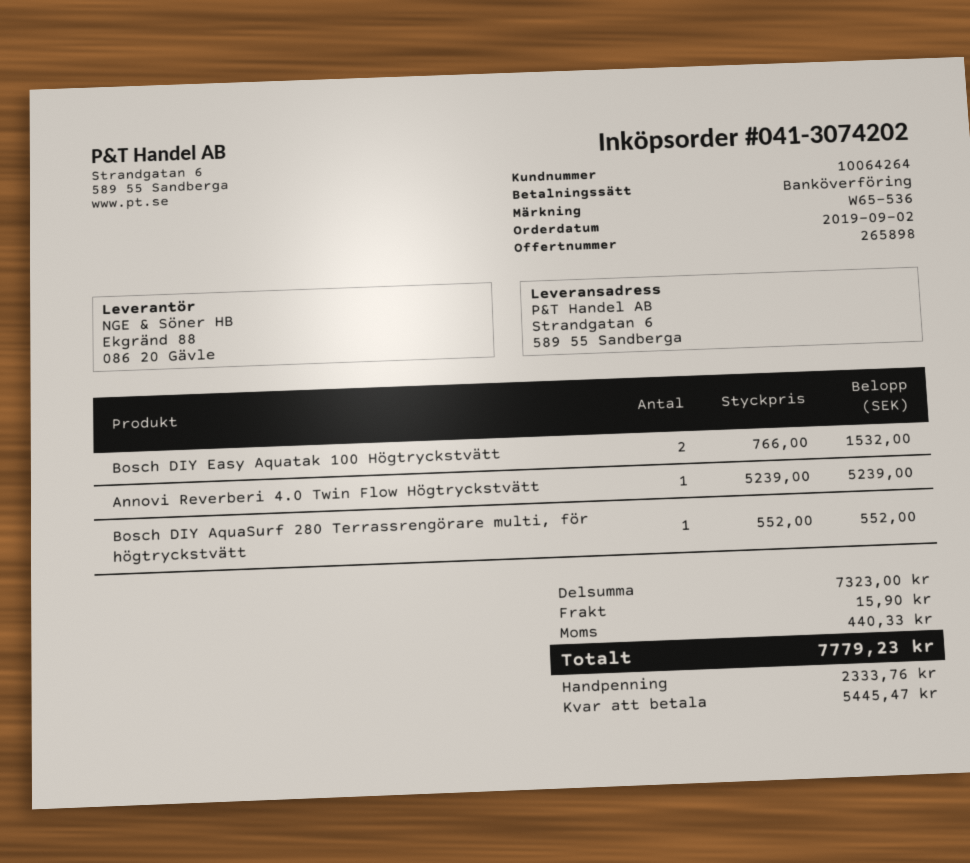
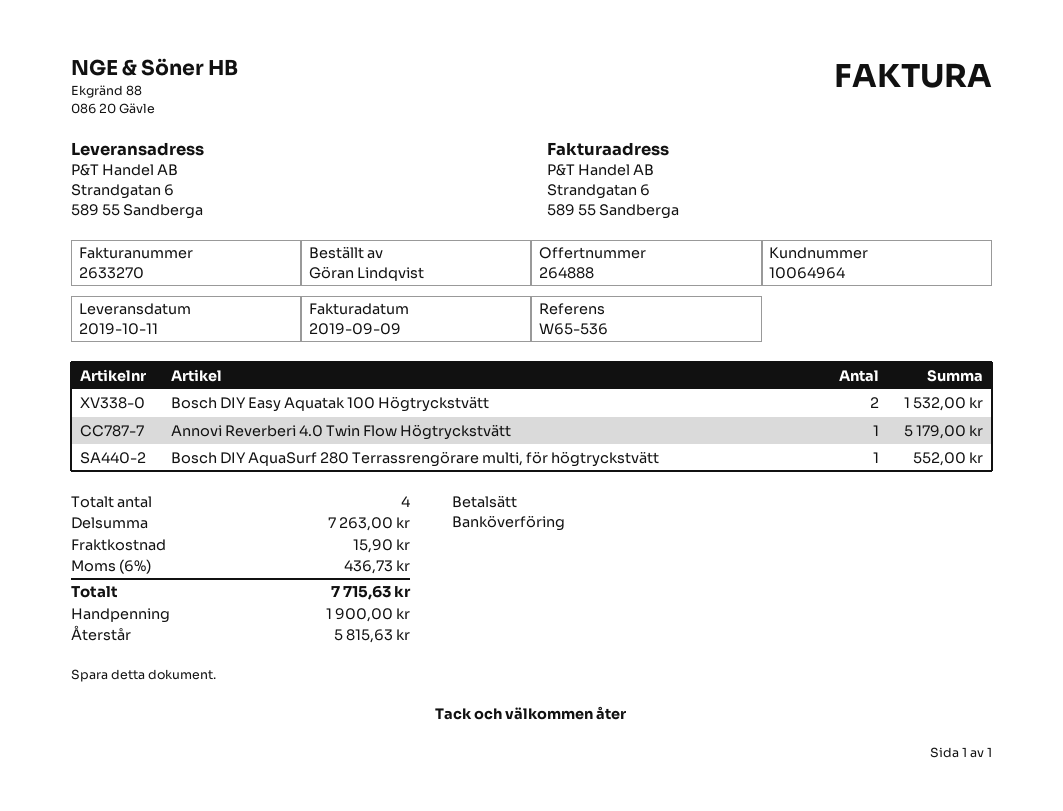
quote number: 265898 -> 264888
customer number: 10064264 -> 10064964
Annovi Reverberi 4.0 Twin Flow Högtryckstvätt: 1 for 5239.00 -> 1 for 5179.00
subtotal: 7323.00 -> 7263.00
tax: 440.33 -> 436.73
total: 7779.23 -> 7715.63
deposit: 2333.76 -> 1900.00
balance: 5445.47 -> 5815.63

